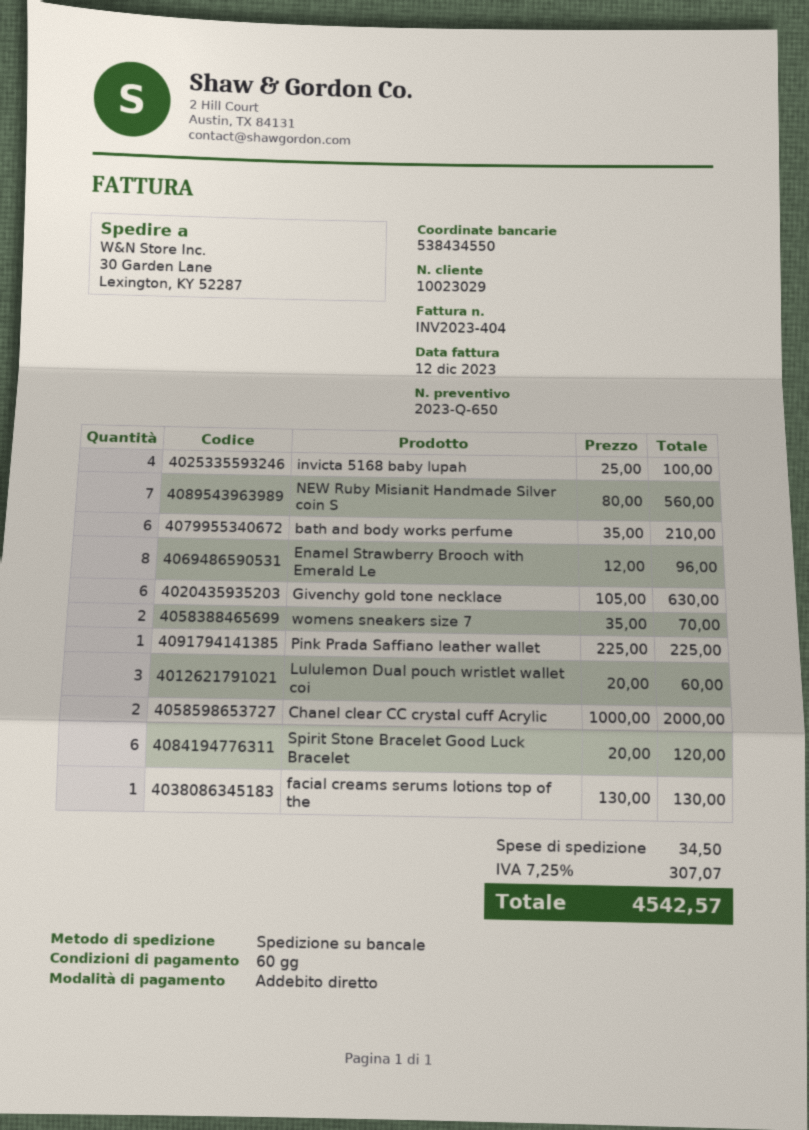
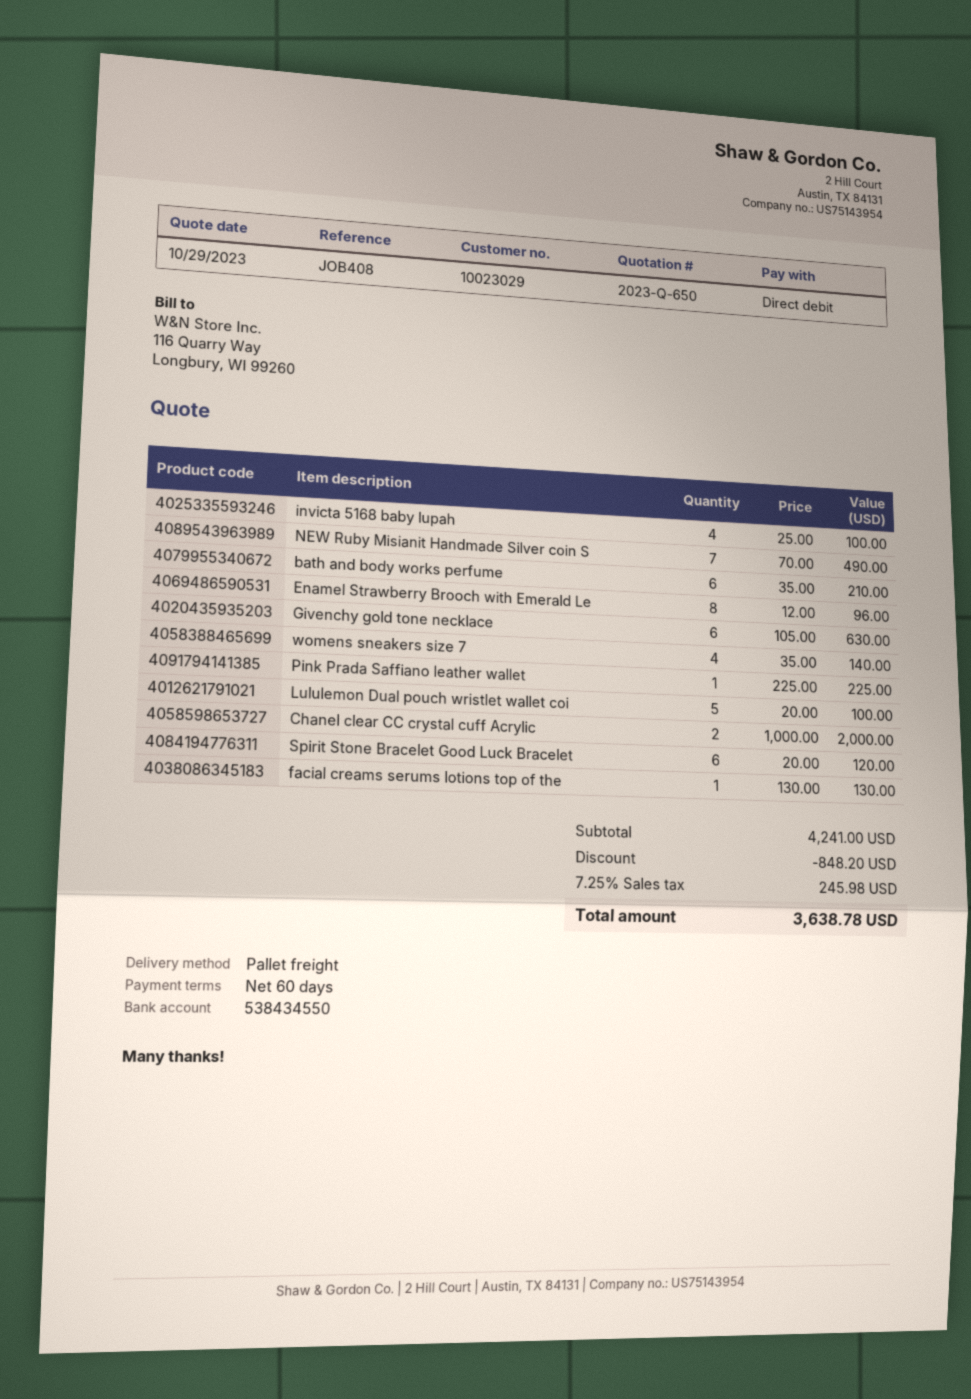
NEW Ruby Misianit Handmade Silver coin S: 7 x 80.00 = 560.00 -> 7 x 70.00 = 490.00
womens sneakers size 7: 2 x 35.00 = 70.00 -> 4 x 35.00 = 140.00
Lululemon Dual pouch wristlet wallet coi: 3 x 20.00 = 60.00 -> 5 x 20.00 = 100.00
discount: none -> 848.20
shipping: 34.50 -> none
tax: 7.25% = 307.07 -> 7.25% = 245.98
total: 4542.57 -> 3638.78

